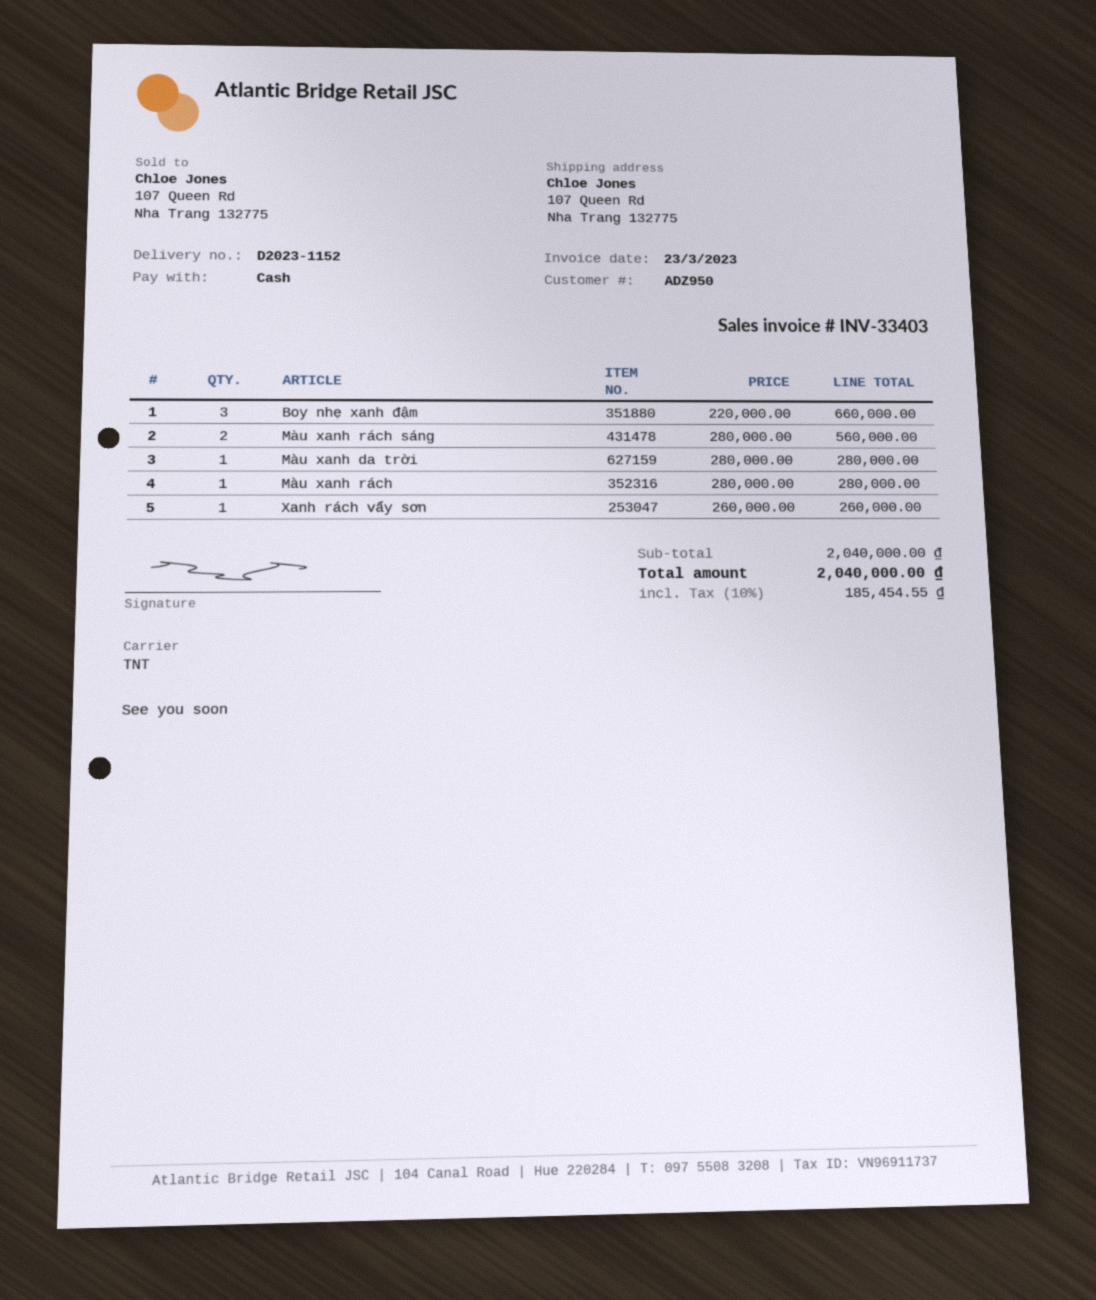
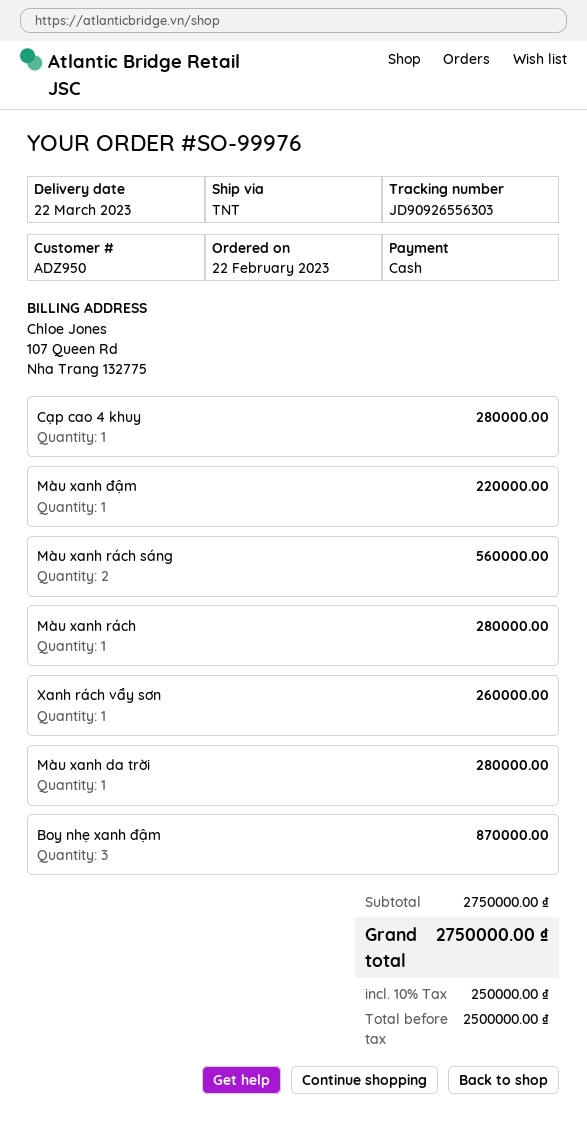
Boy nhẹ xanh đậm: 3 for 660000.00 -> 3 for 870000.00
Cạp cao 4 khuy: none -> 1 for 280000.00
Màu xanh đậm: none -> 1 for 220000.00
subtotal: 2040000.00 -> 2750000.00
tax: 10% = 185454.55 -> 10% = 250000.00
total: 2040000.00 -> 2750000.00

